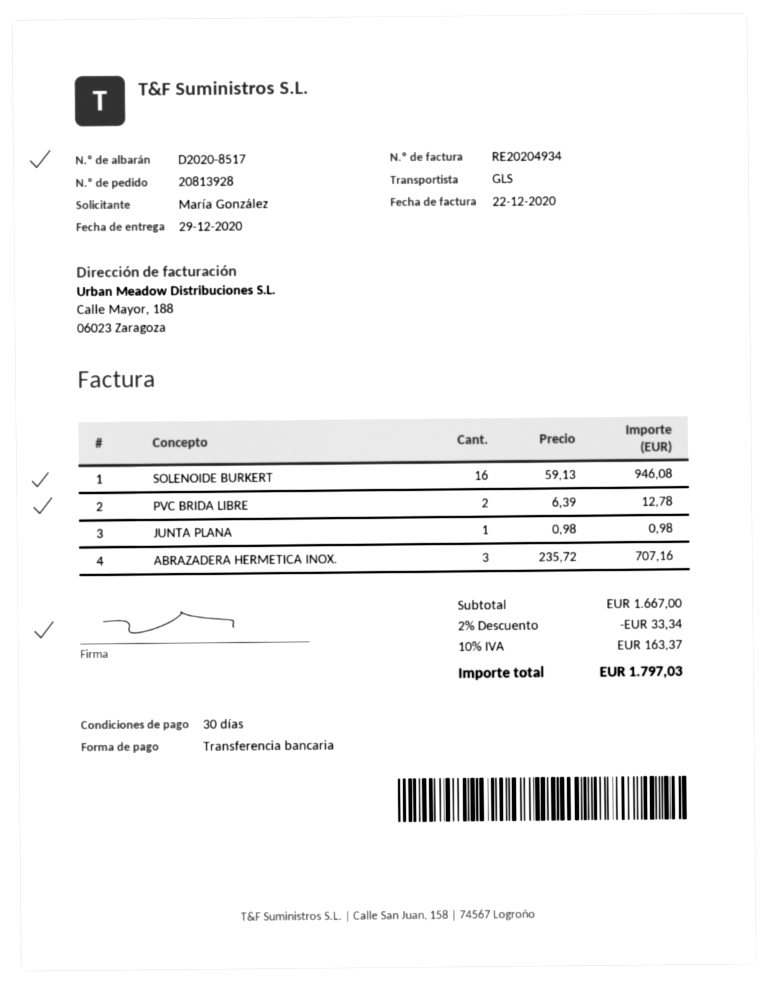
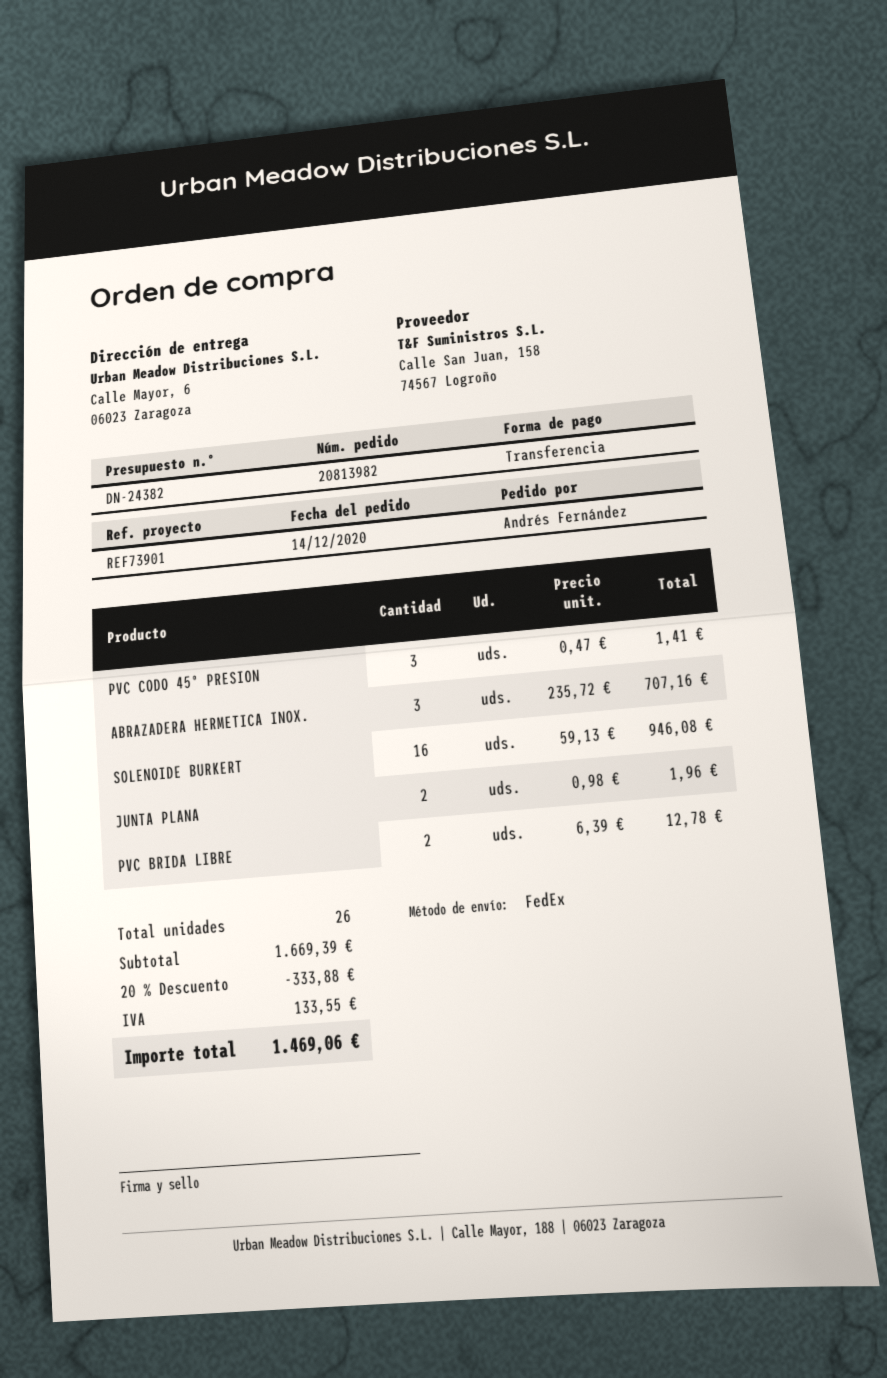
order number: 20813928 -> 20813982
ordered by: María González -> Andrés Fernández
shipping method: GLS -> FedEx
JUNTA PLANA: 1 x 0.98 = 0.98 -> 2 x 0.98 = 1.96
PVC CODO 45º PRESION: none -> 3 x 0.47 = 1.41
subtotal: 1667.00 -> 1669.39
discount: 2% = 33.34 -> 20% = 333.88
tax: 163.37 -> 133.55
total: 1797.03 -> 1469.06

